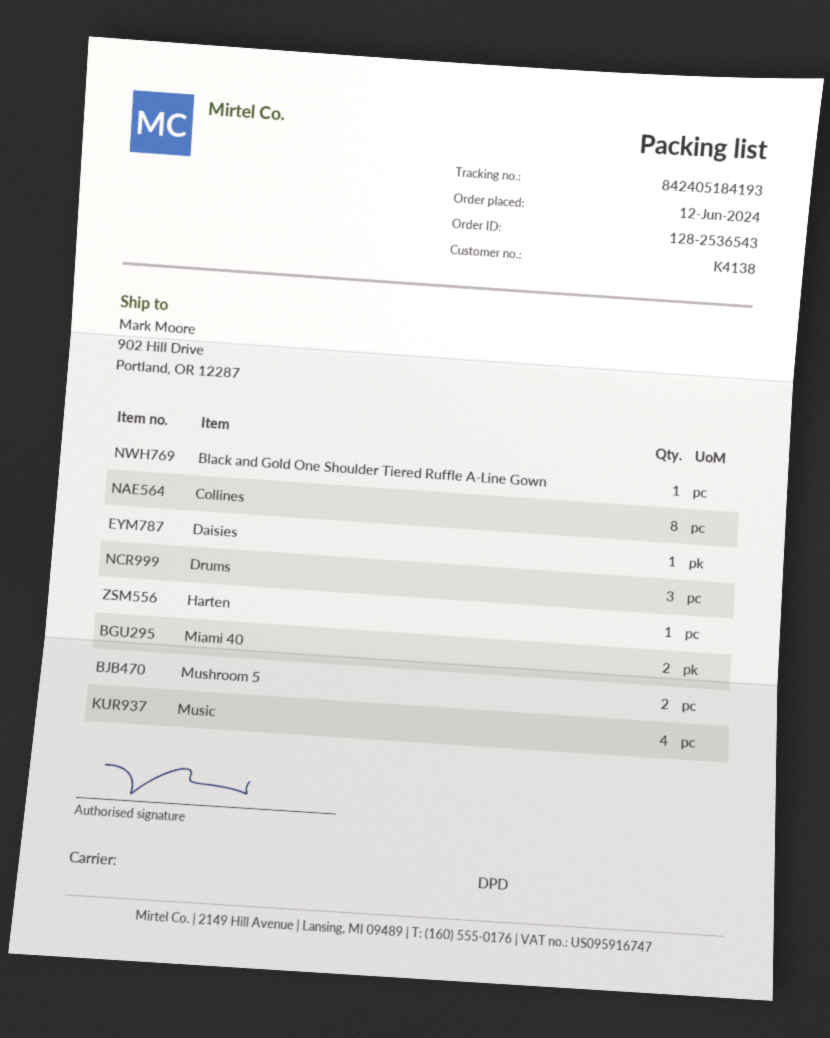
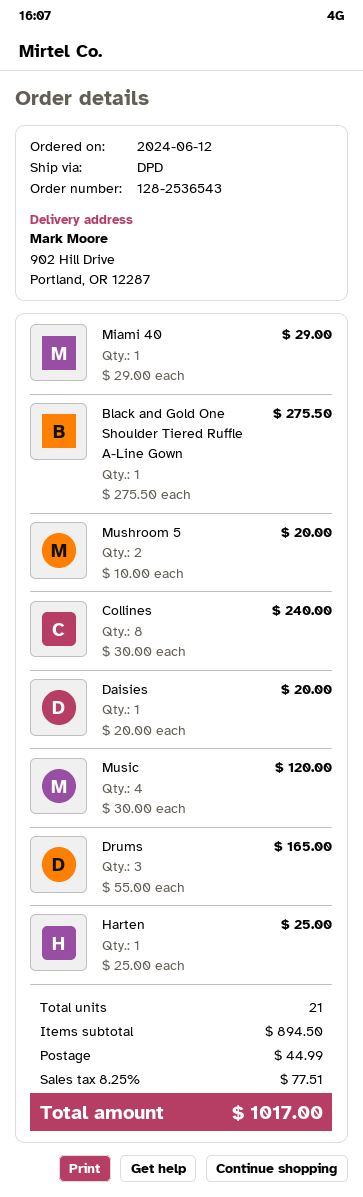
Miami 40: 2 -> 1

